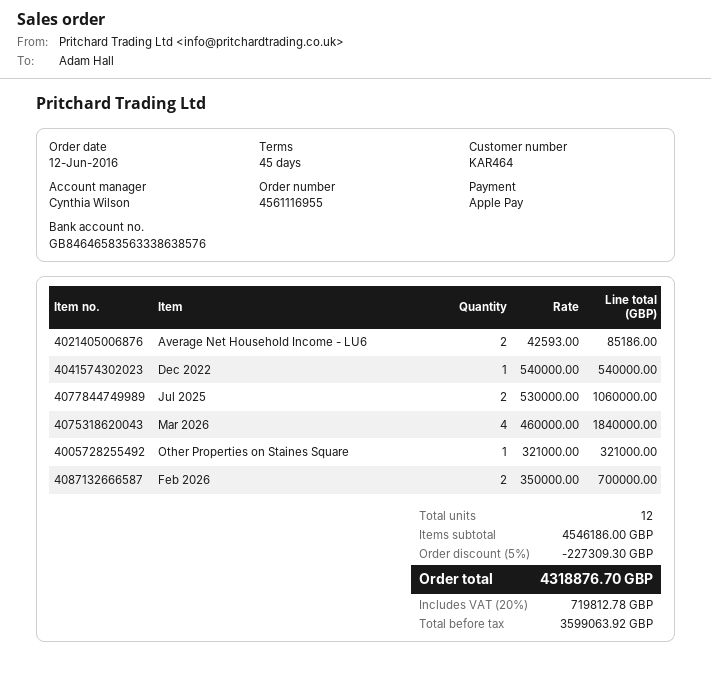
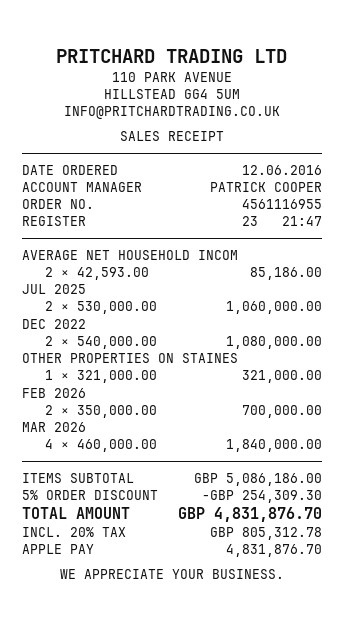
sales rep: Cynthia Wilson -> PATRICK COOPER
Dec 2022: 1 x 540000.00 = 540000.00 -> 2 x 540000.00 = 1080000.00
subtotal: 4546186.00 -> 5086186.00
discount: 5% = 227309.30 -> 5% = 254309.30
tax: 20% = 719812.78 -> 20% = 805312.78
total: 4318876.70 -> 4831876.70

